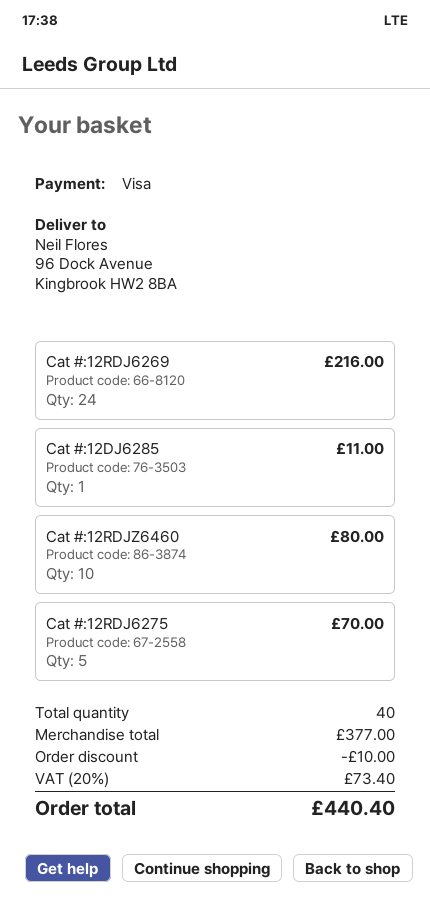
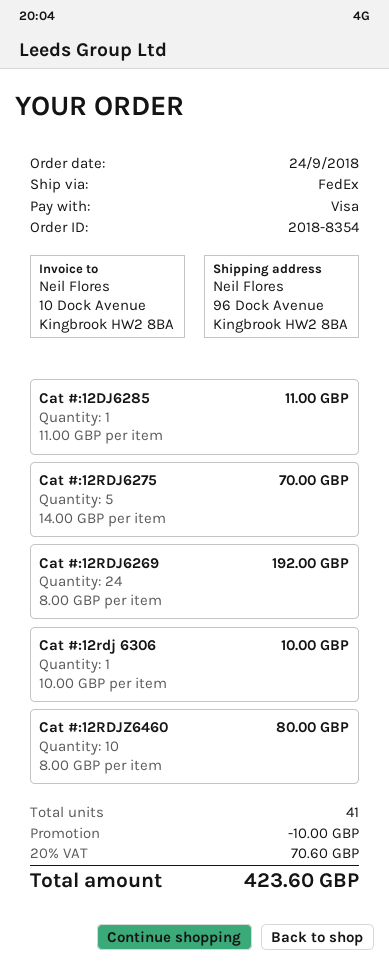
Cat #:12RDJ6269: 24 for 216.00 -> 24 for 192.00
Cat #:12rdj 6306: none -> 1 for 10.00
total quantity: 40 -> 41
tax: 20% = 73.40 -> 20% = 70.60
total: 440.40 -> 423.60

